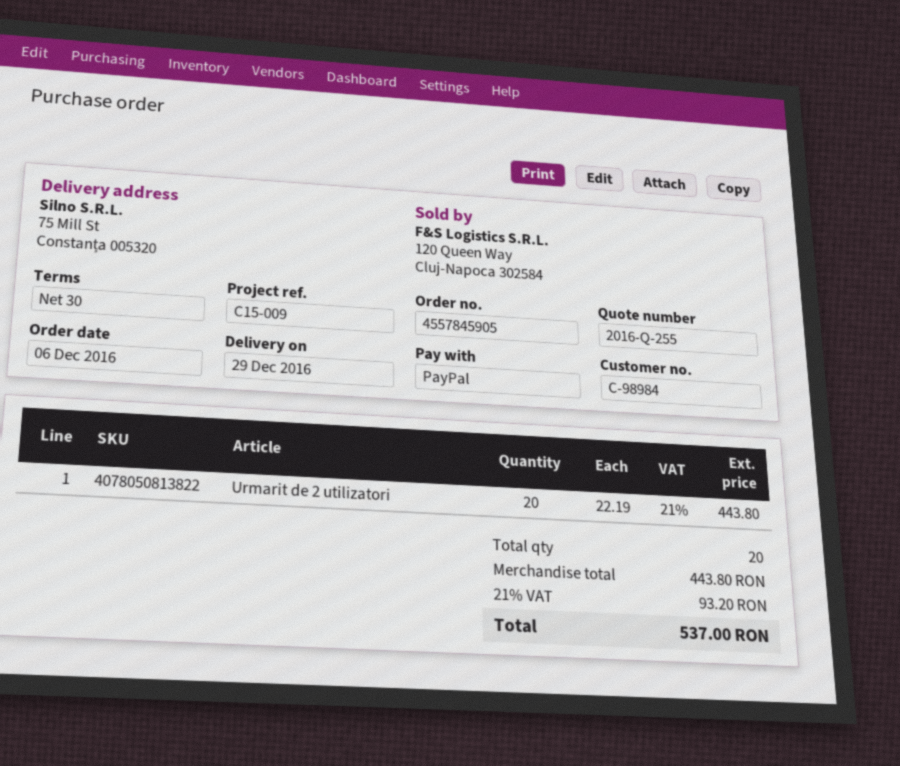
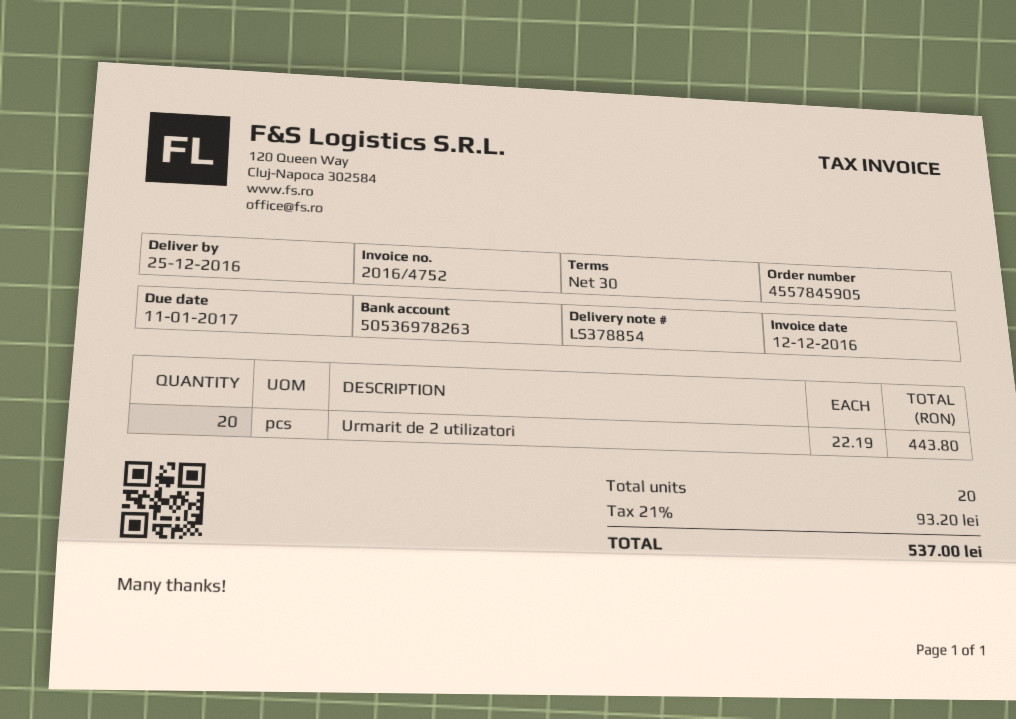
delivery date: 2016-12-29 -> 2016-12-25

